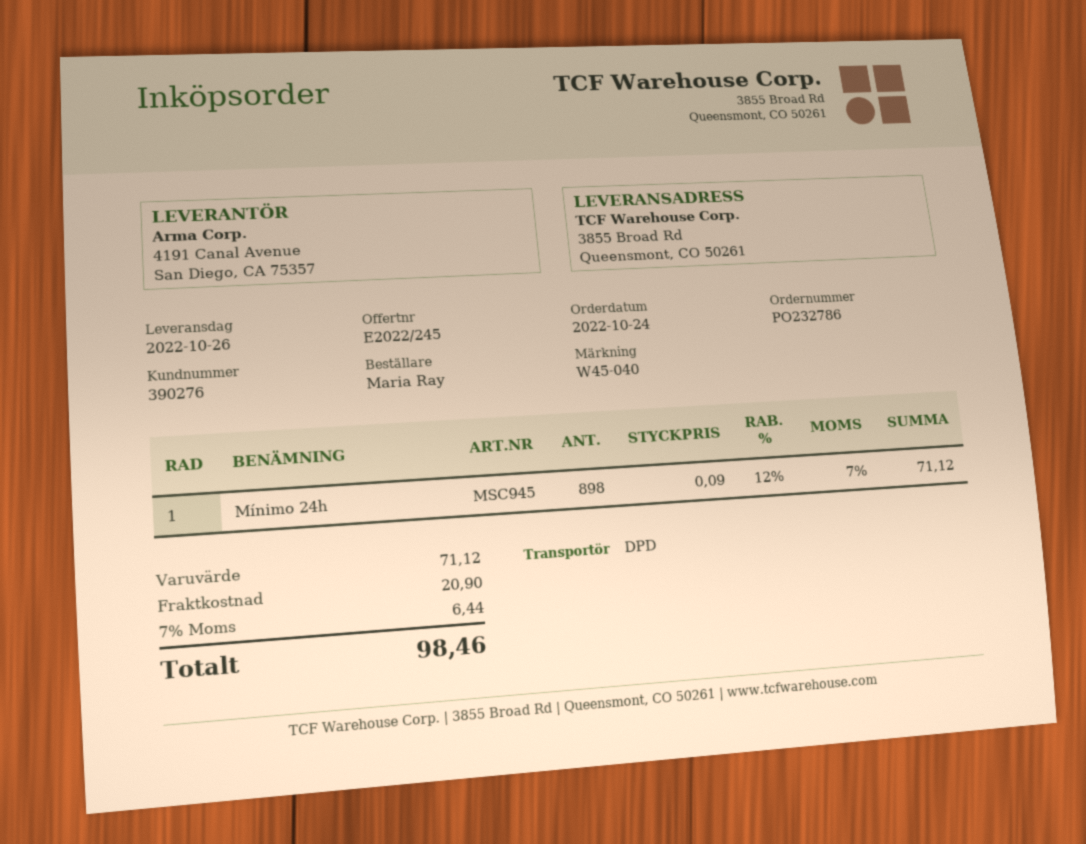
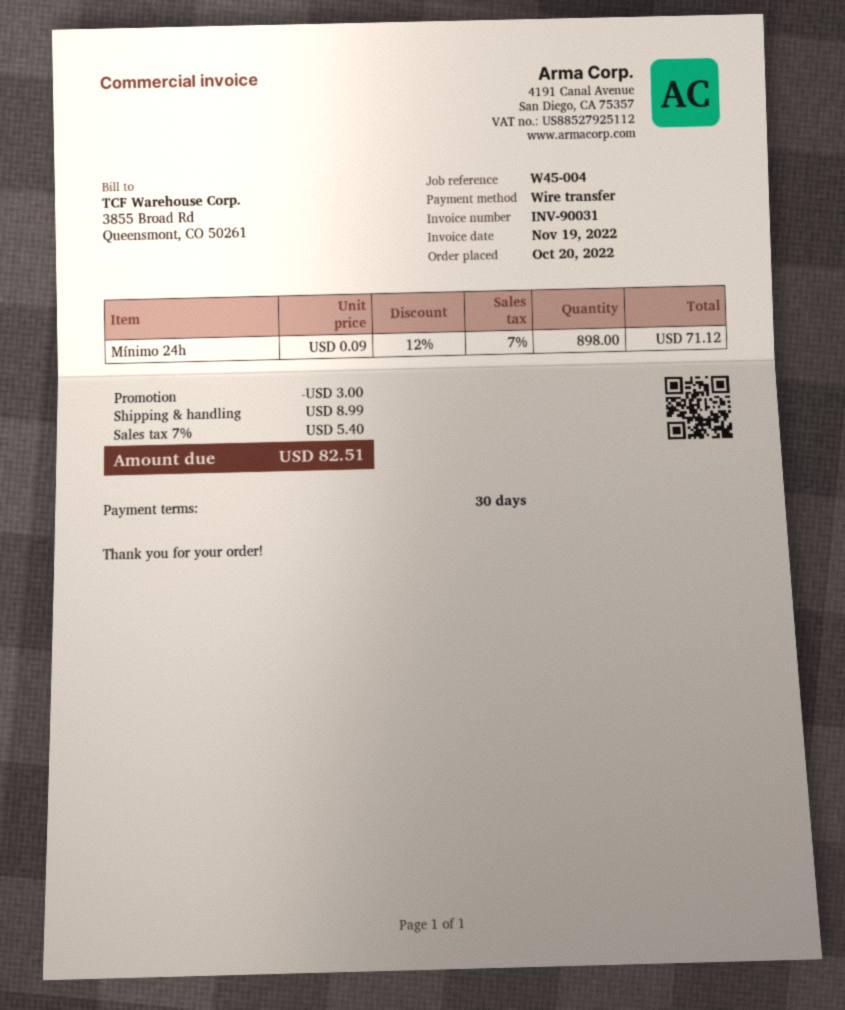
order date: 2022-10-24 -> 2022-10-20
reference: W45-040 -> W45-004
discount: none -> 3.00
shipping: 20.90 -> 8.99
tax: 7% = 6.44 -> 7% = 5.40
total: 98.46 -> 82.51

